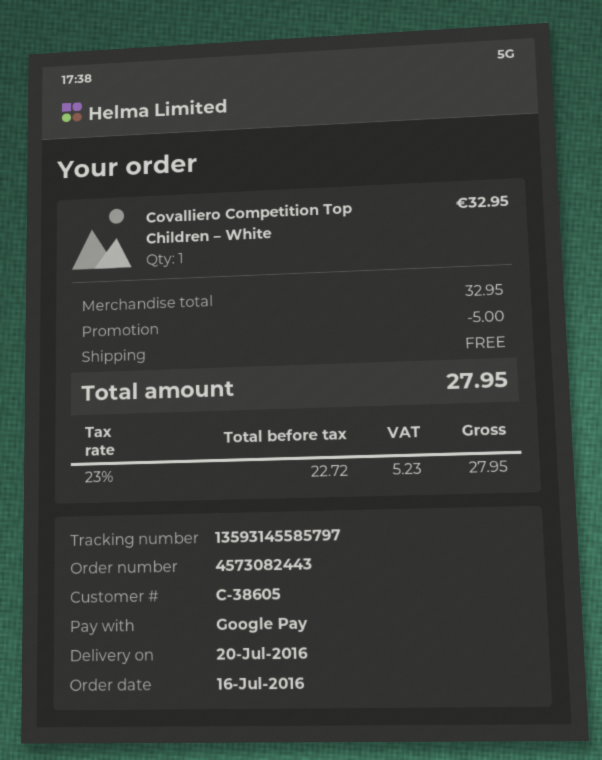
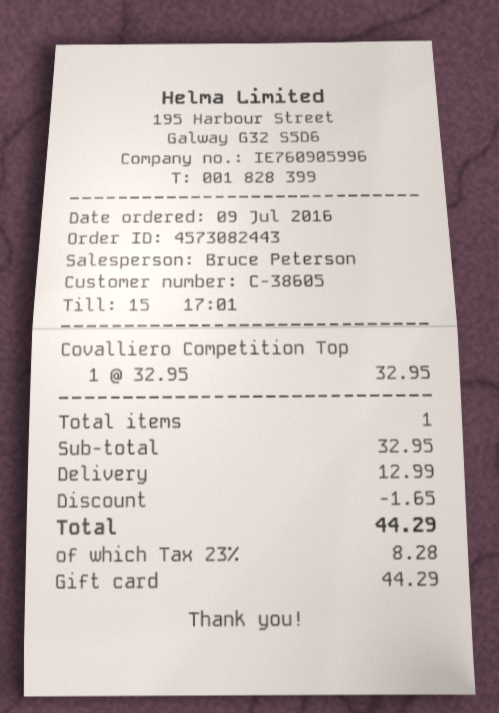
order date: 2016-07-16 -> 2016-07-09
payment method: Google Pay -> gift card
discount: 5.00 -> 1.65
shipping: 0.00 -> 12.99
tax: 23% = 5.23 -> 23% = 8.28
total: 27.95 -> 44.29

